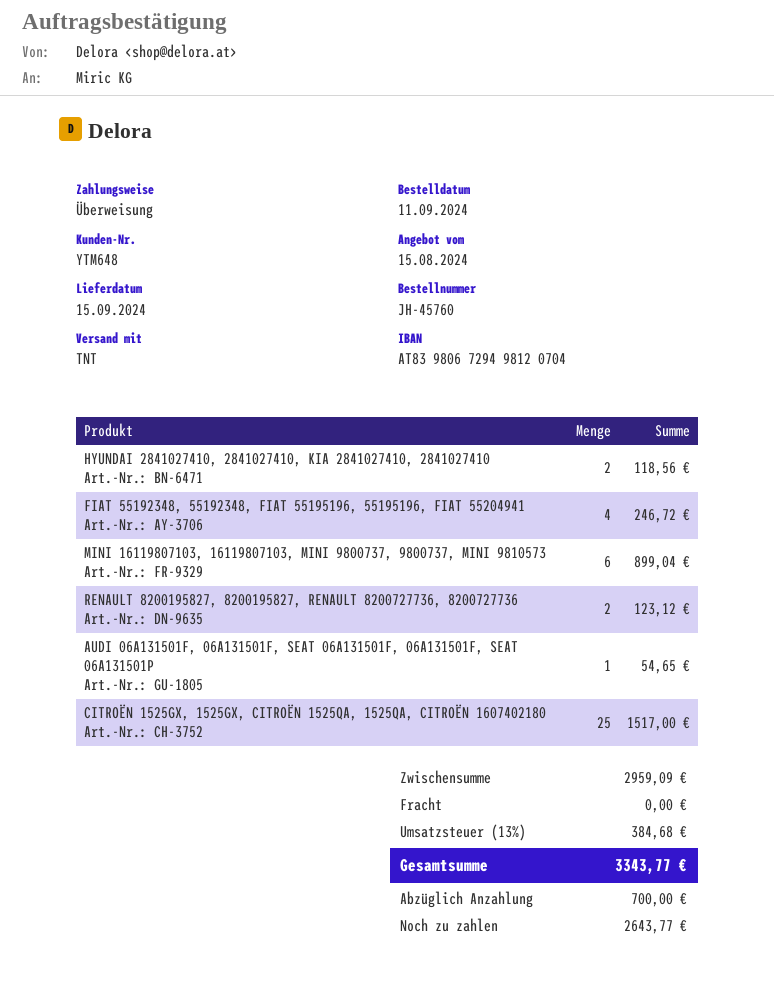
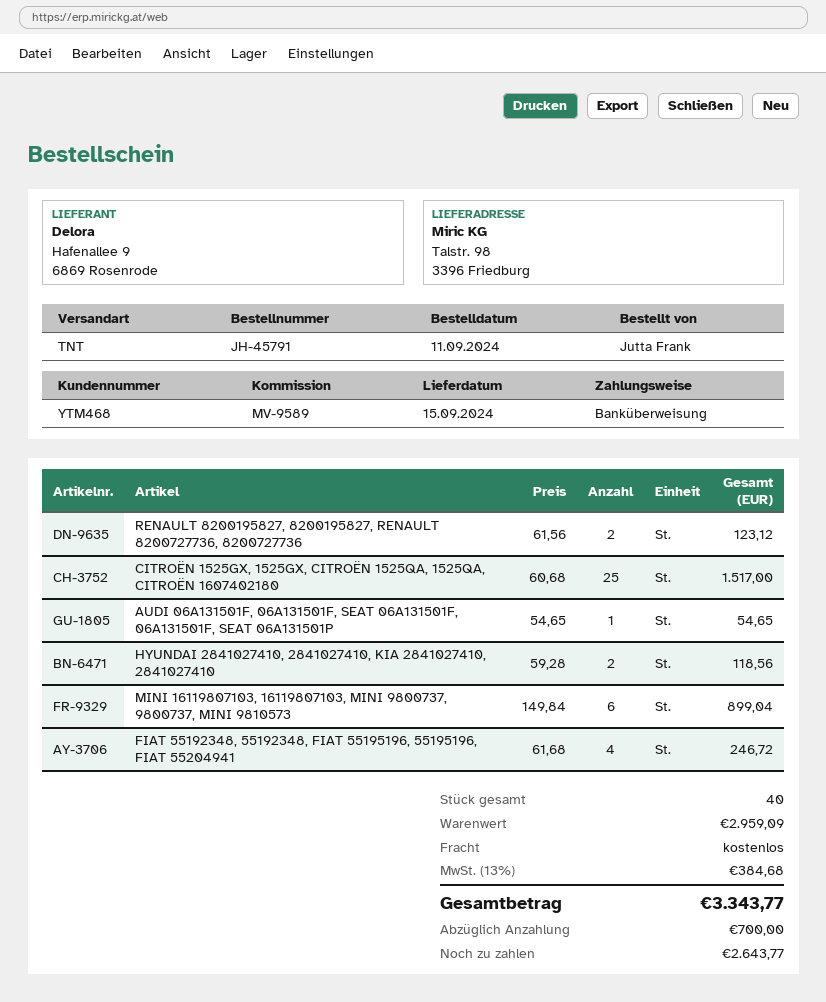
order number: JH-45760 -> JH-45791
customer number: YTM648 -> YTM468

